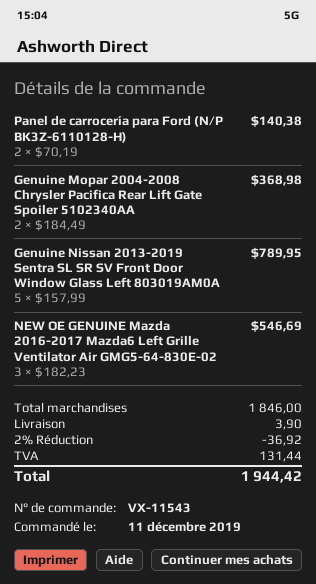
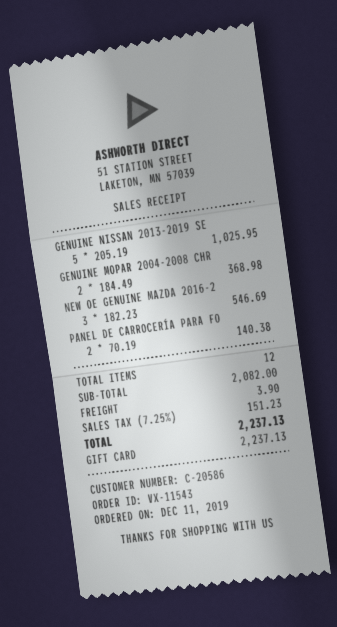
Genuine Nissan 2013-2019 Sentra SL SR SV Front Door Window Glass Left 803019AM0A: 5 x 157.99 = 789.95 -> 5 x 205.19 = 1025.95
subtotal: 1846.00 -> 2082.00
discount: 2% = 36.92 -> none
tax: 131.44 -> 151.23
total: 1944.42 -> 2237.13

